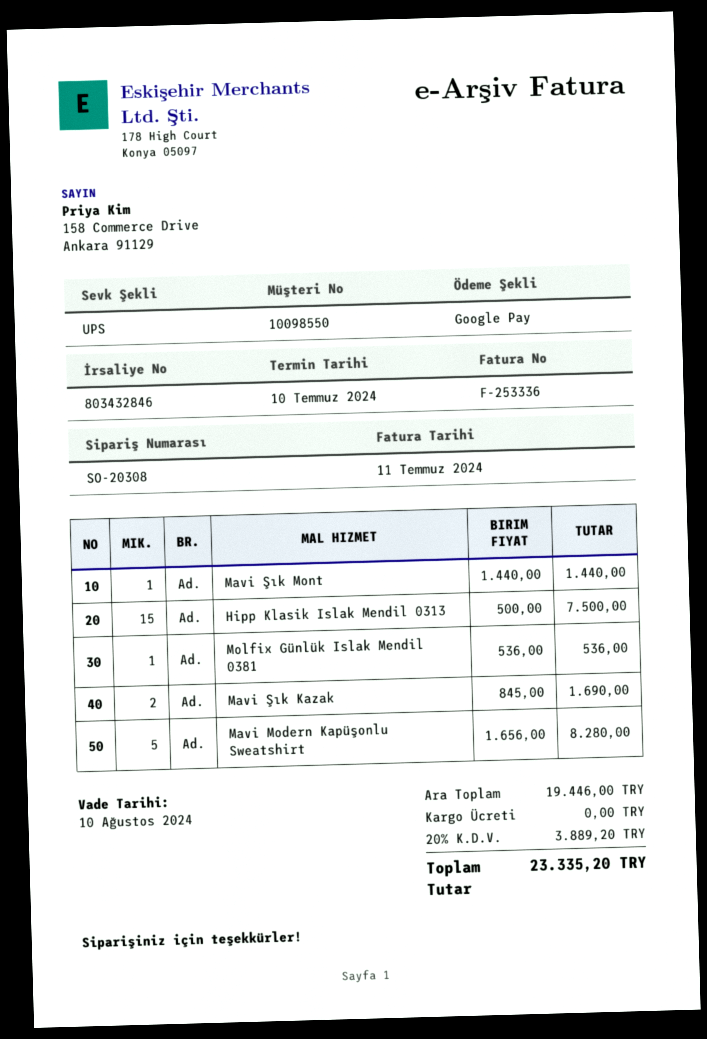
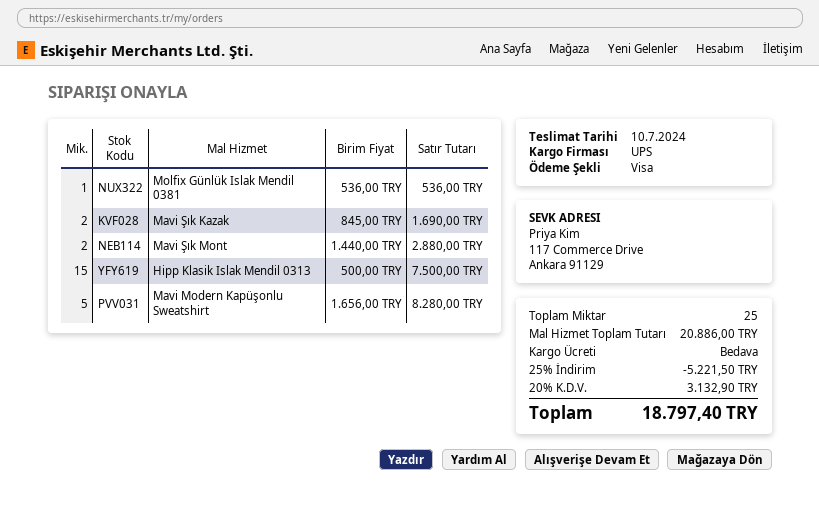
payment method: Google Pay -> Visa
Mavi Şık Mont: 1 x 1440.00 = 1440.00 -> 2 x 1440.00 = 2880.00
subtotal: 19446.00 -> 20886.00
discount: none -> 25% = 5221.50
tax: 20% = 3889.20 -> 20% = 3132.90
total: 23335.20 -> 18797.40

